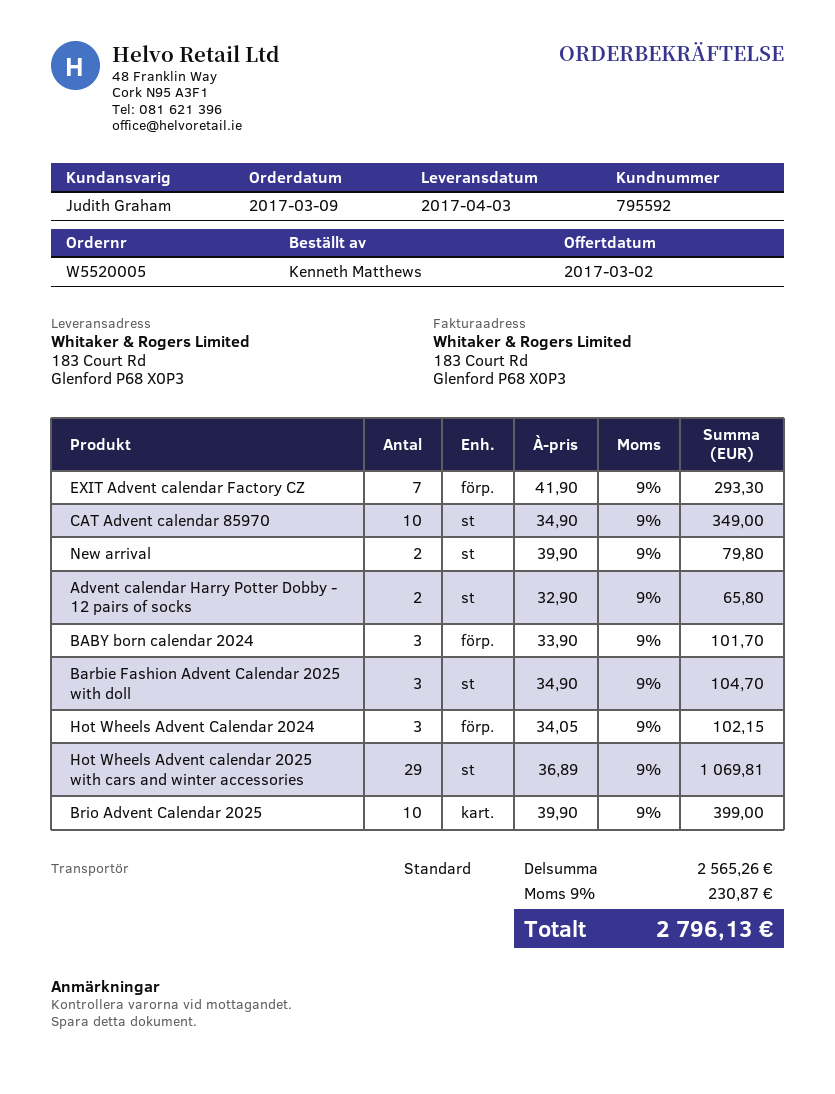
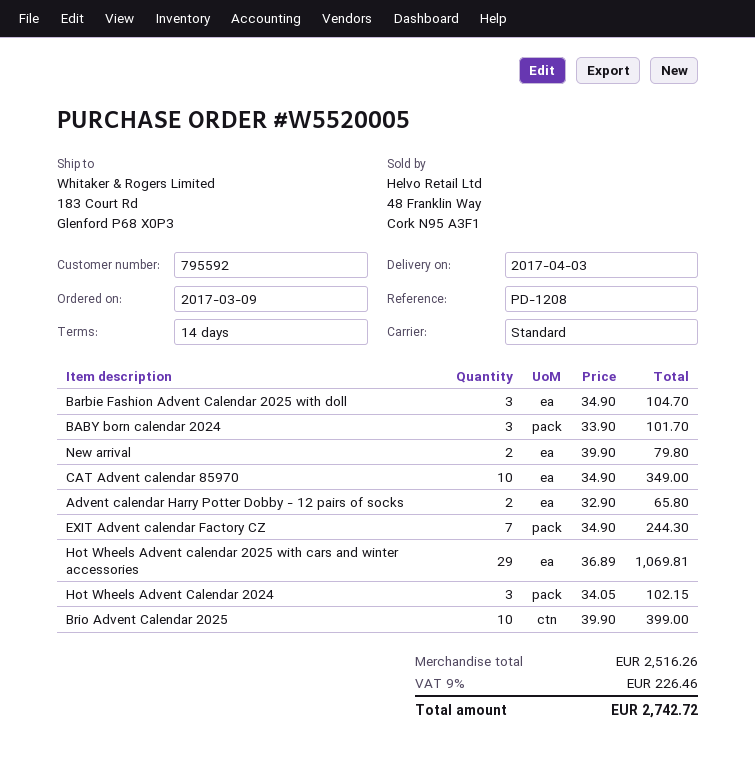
EXIT Advent calendar Factory CZ: 7 x 41.90 = 293.30 -> 7 x 34.90 = 244.30
subtotal: 2565.26 -> 2516.26
tax: 9% = 230.87 -> 9% = 226.46
total: 2796.13 -> 2742.72

